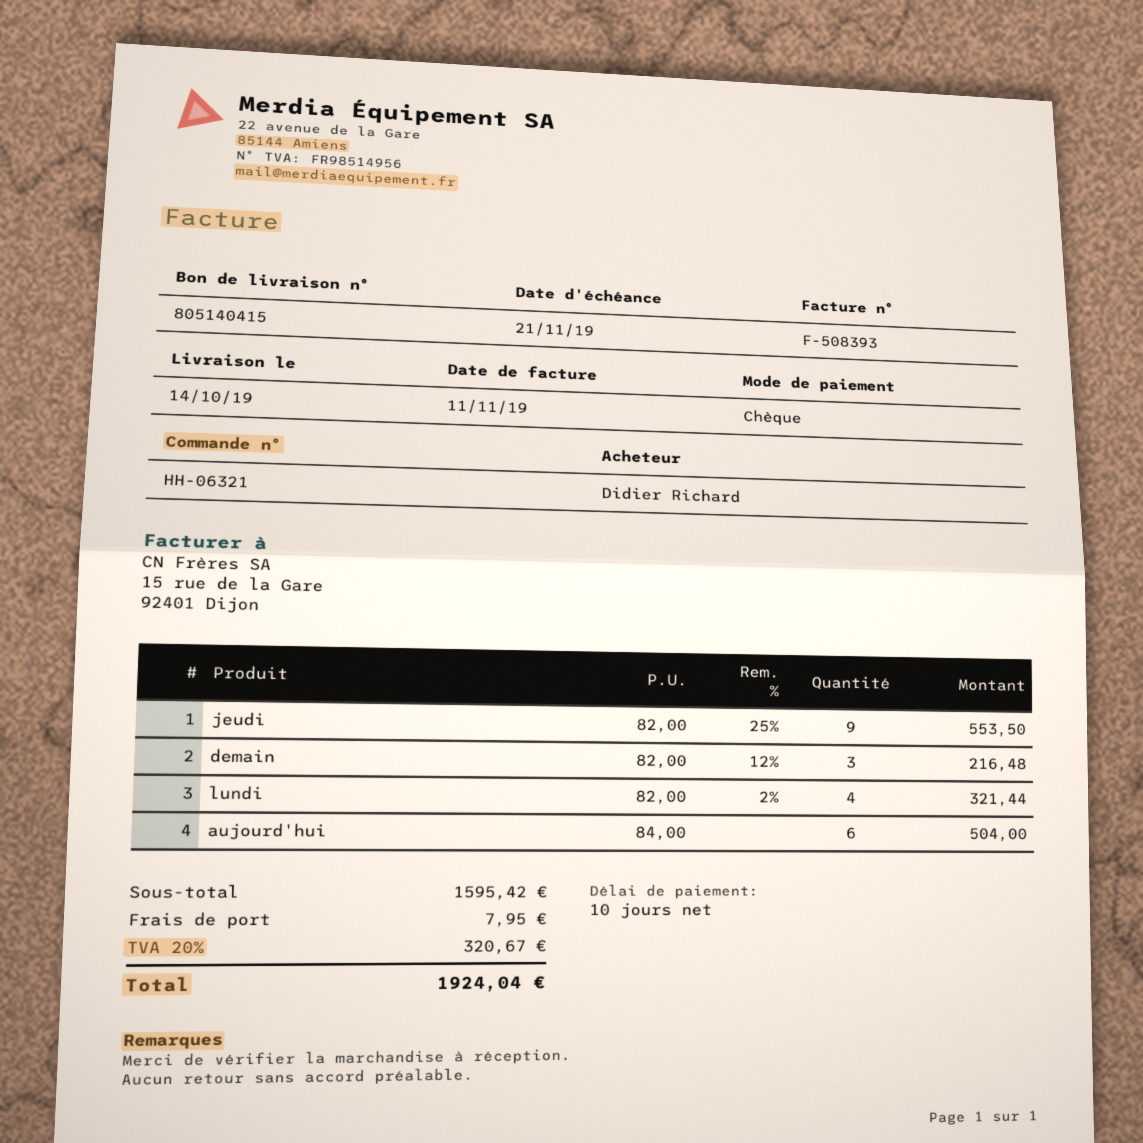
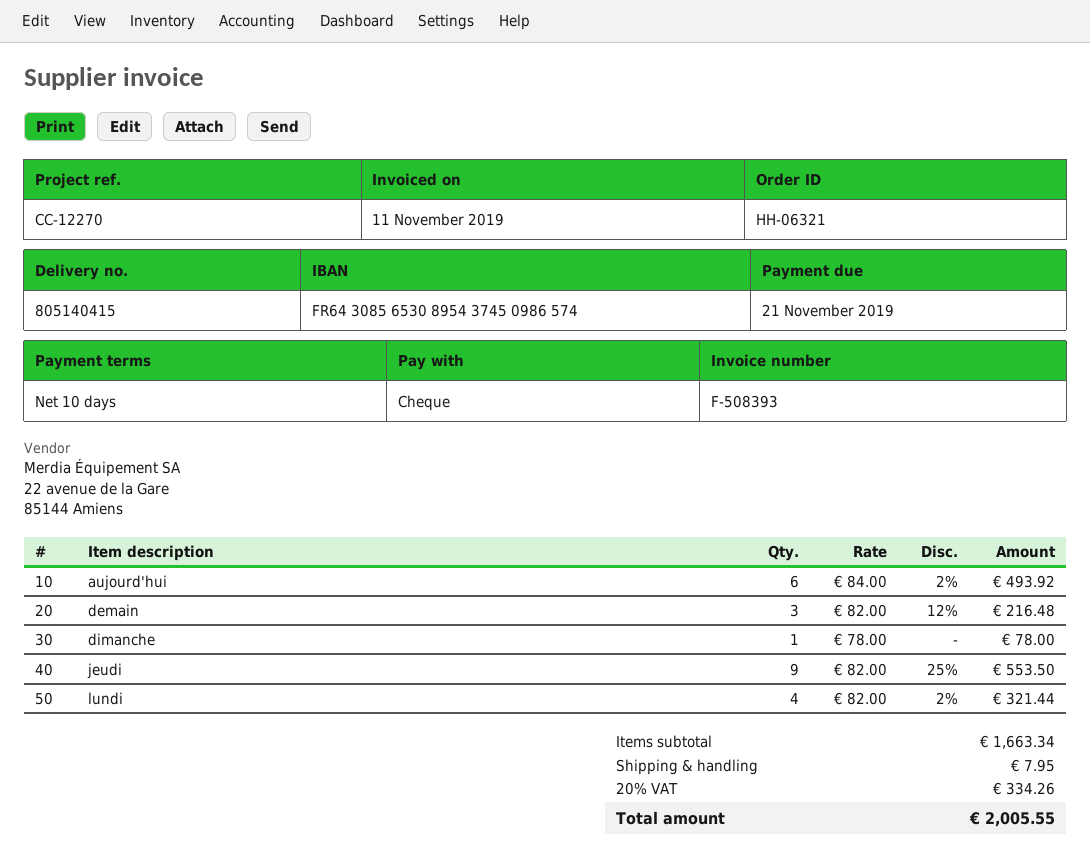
aujourd'hui: 6 x 84.00 = 504.00 -> 6 x 84.00 - 2% = 493.92
dimanche: none -> 1 x 78.00 = 78.00
subtotal: 1595.42 -> 1663.34
tax: 20% = 320.67 -> 20% = 334.26
total: 1924.04 -> 2005.55

